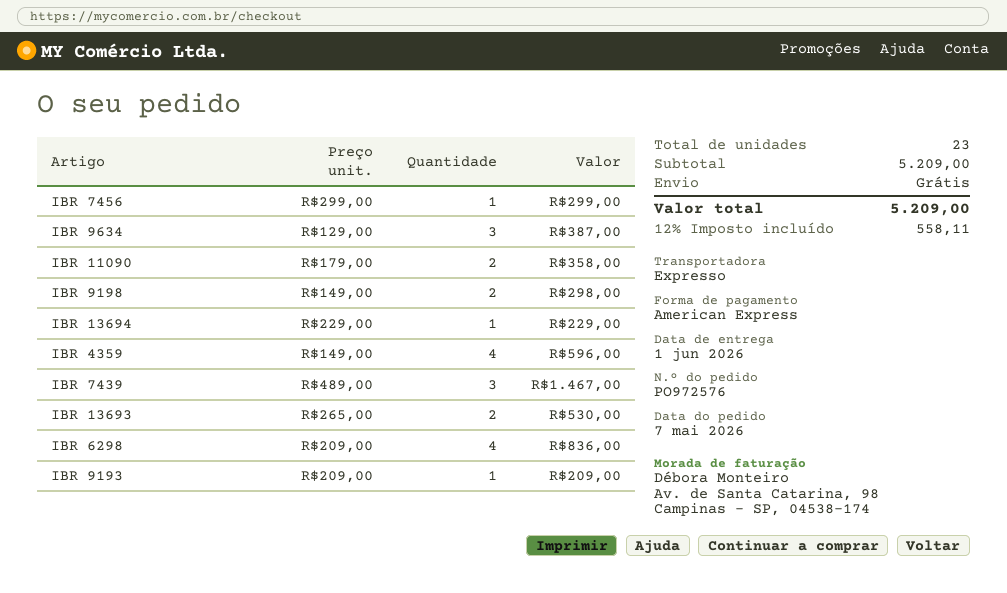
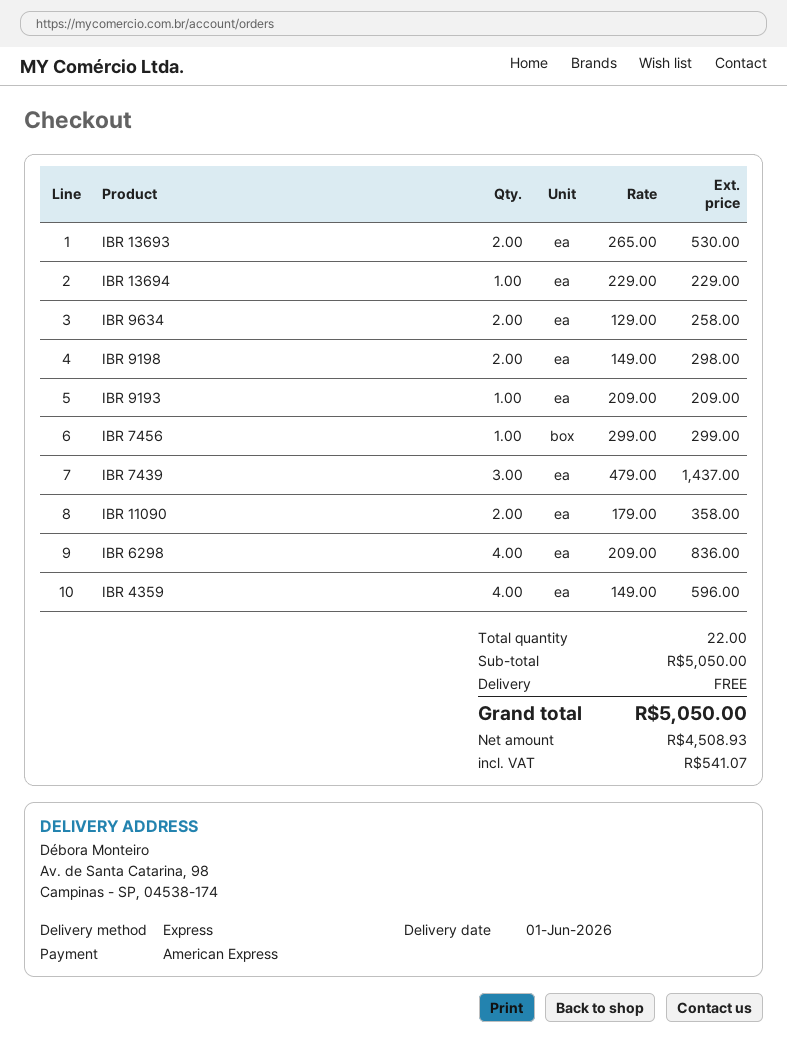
IBR 9634: 3 x 129.00 = 387.00 -> 2 x 129.00 = 258.00
IBR 7439: 3 x 489.00 = 1467.00 -> 3 x 479.00 = 1437.00
total quantity: 23 -> 22
subtotal: 5209.00 -> 5050.00
tax: 558.11 -> 541.07
total: 5209.00 -> 5050.00

